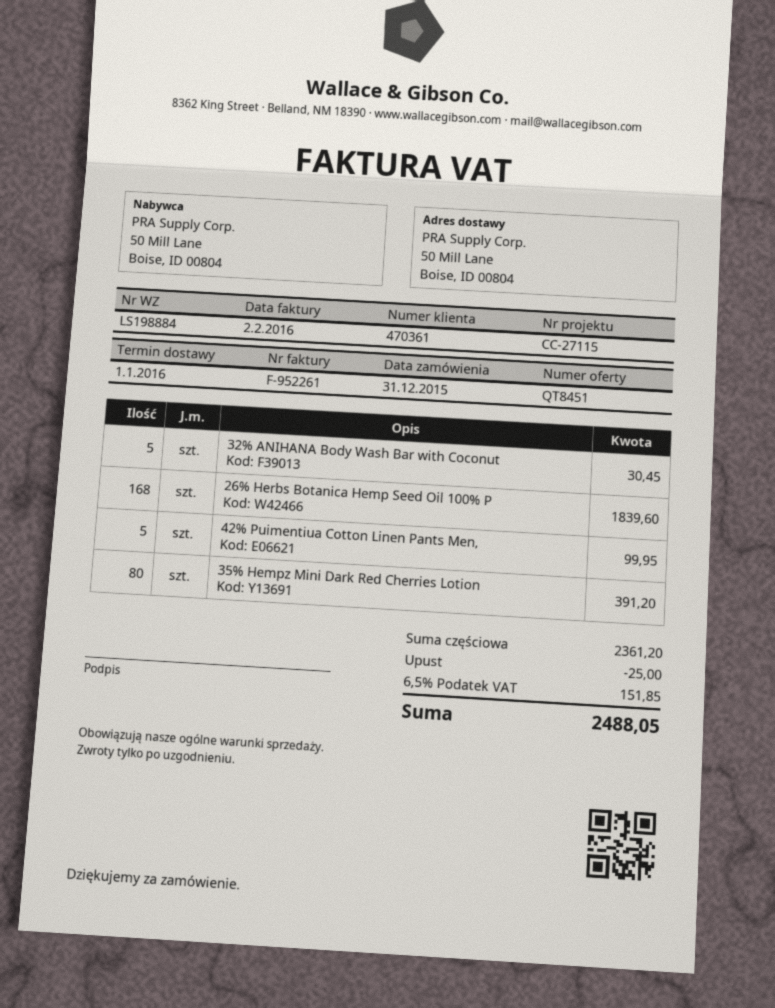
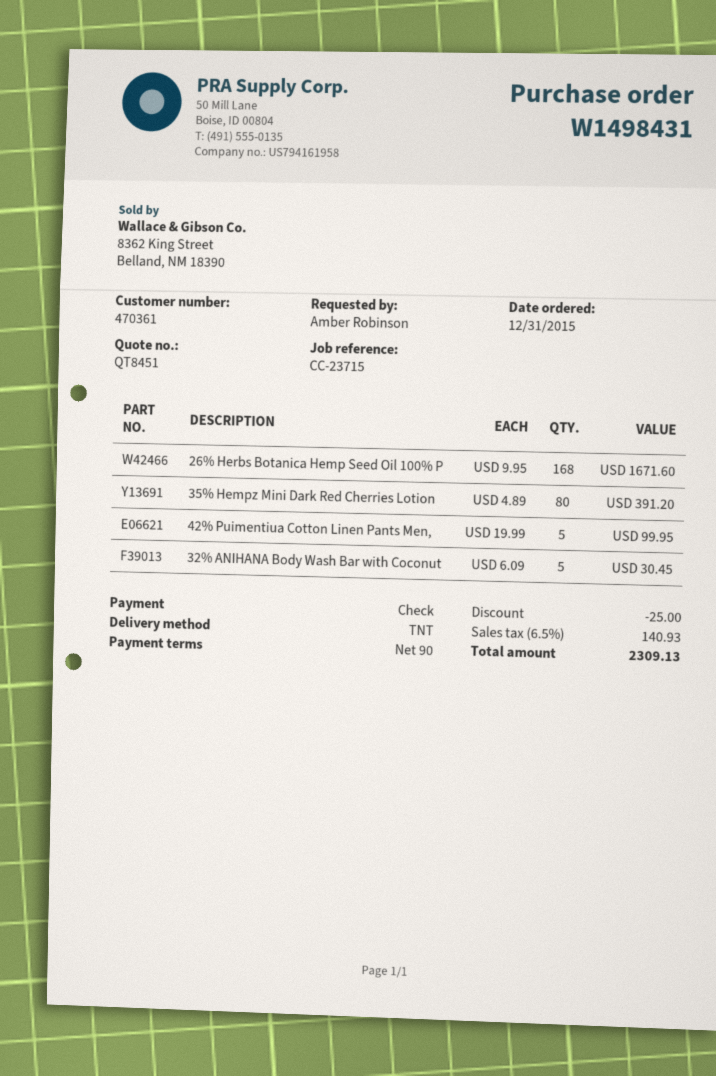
reference: CC-27115 -> CC-23715
26% Herbs Botanica Hemp Seed Oil 100% P: 168 for 1839.60 -> 168 for 1671.60
tax: 6.5% = 151.85 -> 6.5% = 140.93
total: 2488.05 -> 2309.13

